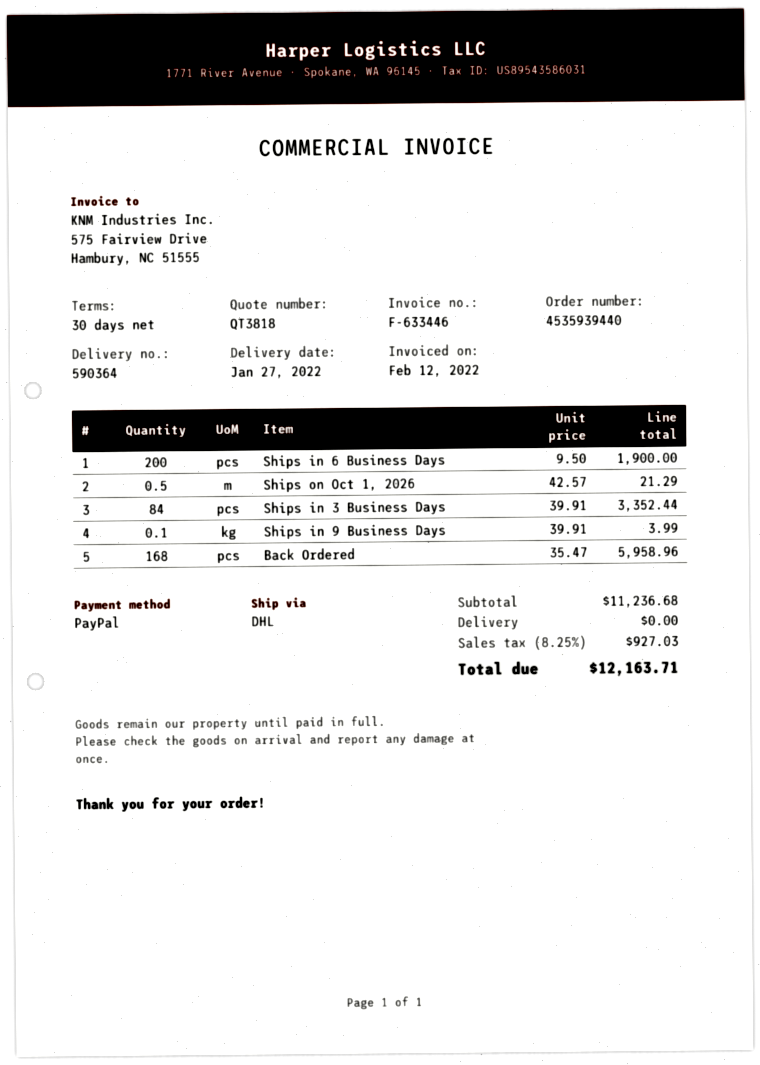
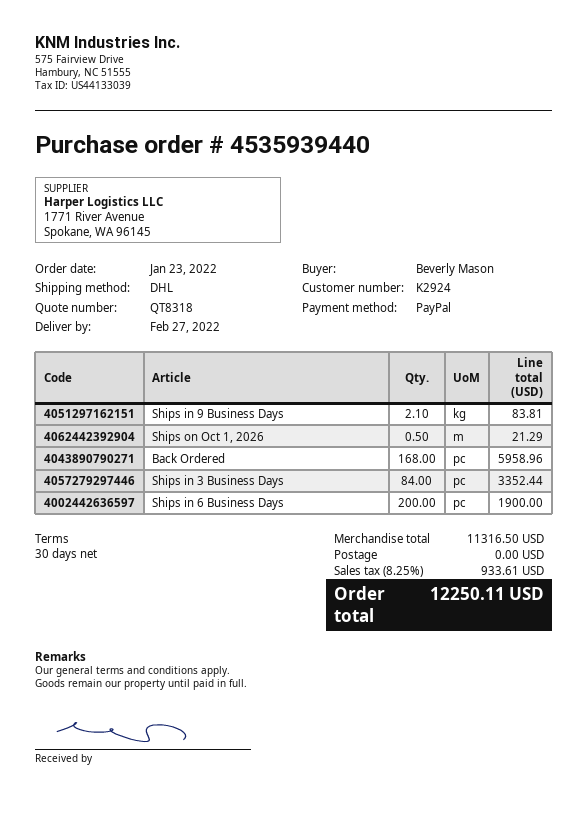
quote number: QT3818 -> QT8318
delivery date: 2022-01-27 -> 2022-02-27
Ships in 9 Business Days: 0.1 for 3.99 -> 2.1 for 83.81
subtotal: 11236.68 -> 11316.50
tax: 8.25% = 927.03 -> 8.25% = 933.61
total: 12163.71 -> 12250.11

